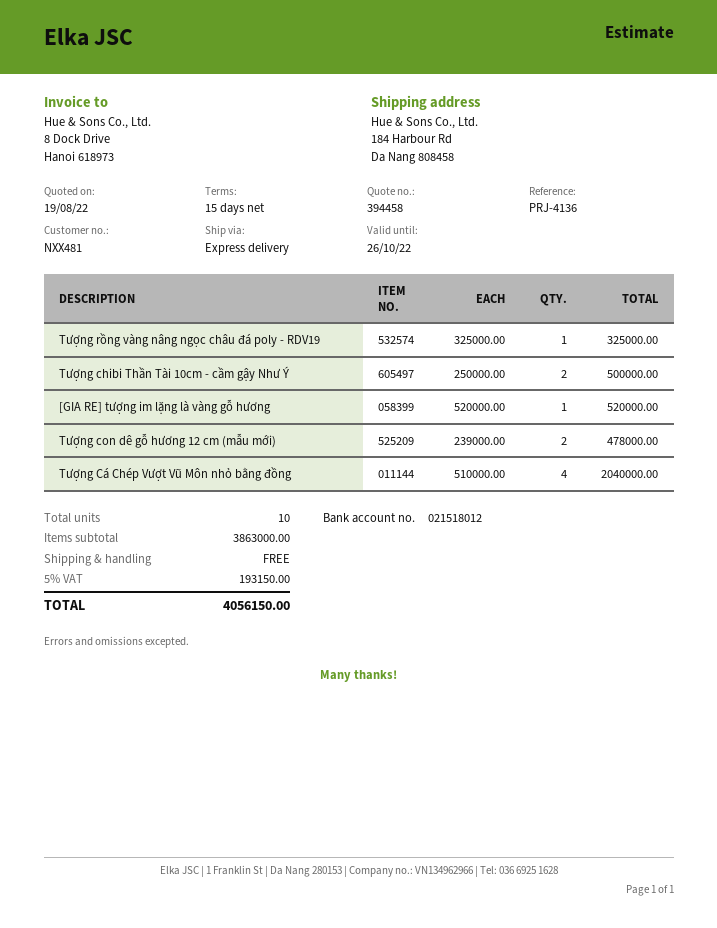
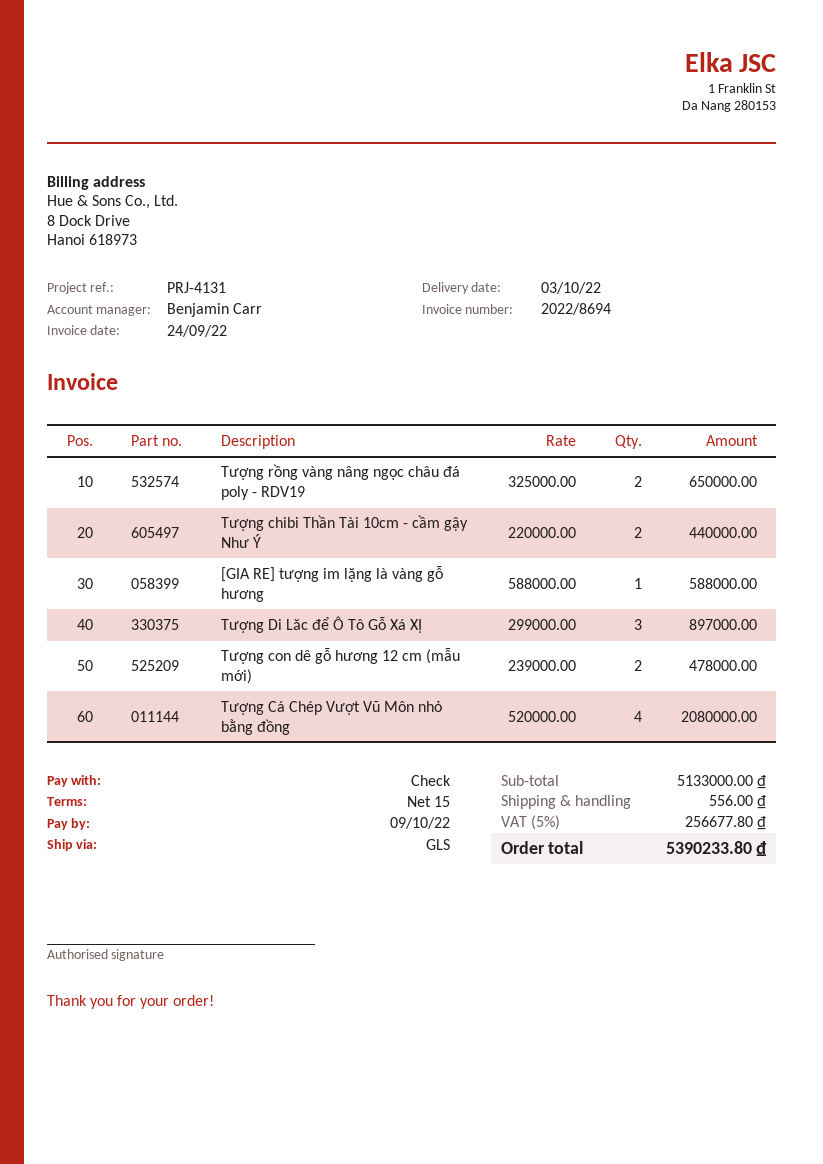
reference: PRJ-4136 -> PRJ-4131
shipping method: express -> GLS
Tượng rồng vàng nâng ngọc châu đá poly - RDV19: 1 x 325000.00 = 325000.00 -> 2 x 325000.00 = 650000.00
Tượng chibi Thần Tài 10cm - cầm gậy Như Ý: 2 x 250000.00 = 500000.00 -> 2 x 220000.00 = 440000.00
[GIA RE] tượng im lặng là vàng gỗ hương: 1 x 520000.00 = 520000.00 -> 1 x 588000.00 = 588000.00
Tượng Cá Chép Vượt Vũ Môn nhỏ bằng đồng: 4 x 510000.00 = 2040000.00 -> 4 x 520000.00 = 2080000.00
Tượng Di Lăc để Ô Tô Gỗ Xá XỊ: none -> 3 x 299000.00 = 897000.00
subtotal: 3863000.00 -> 5133000.00
shipping: 0.00 -> 556.00
tax: 5% = 193150.00 -> 5% = 256677.80
total: 4056150.00 -> 5390233.80

